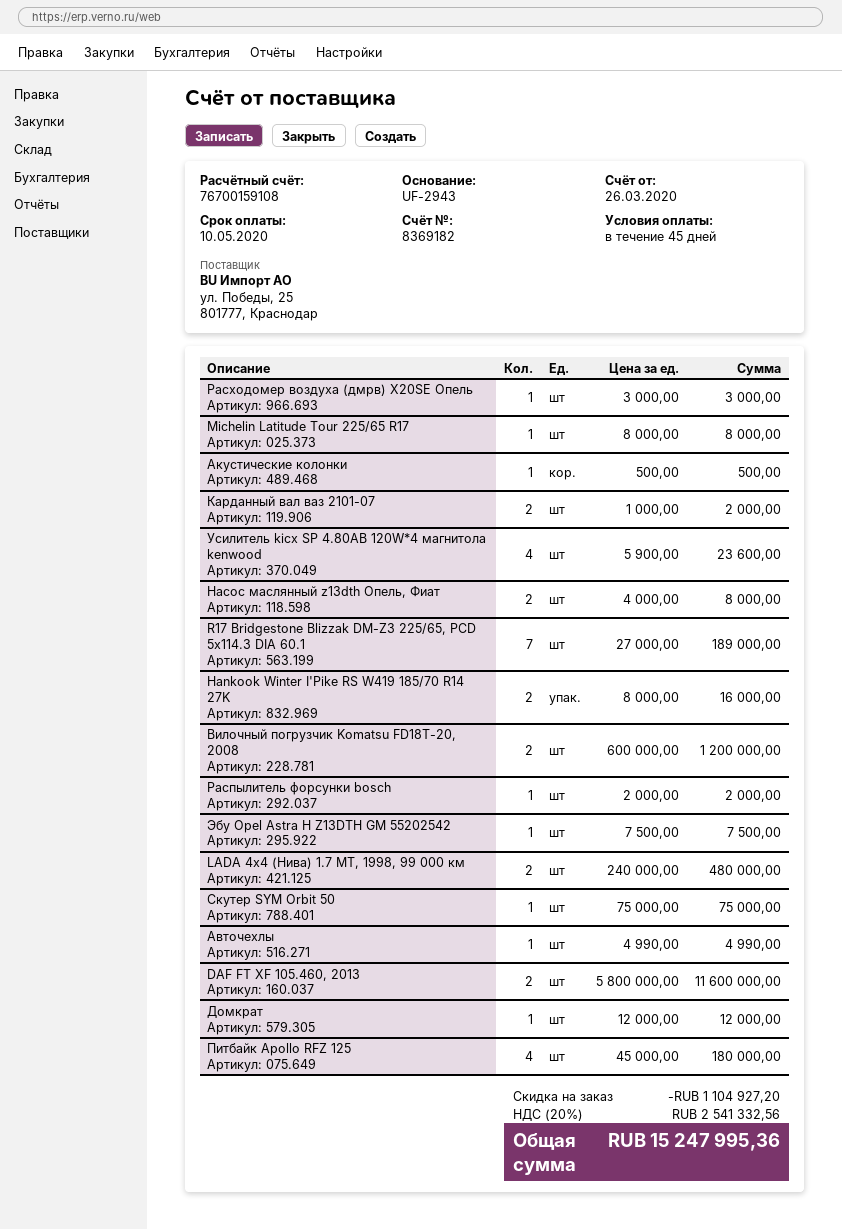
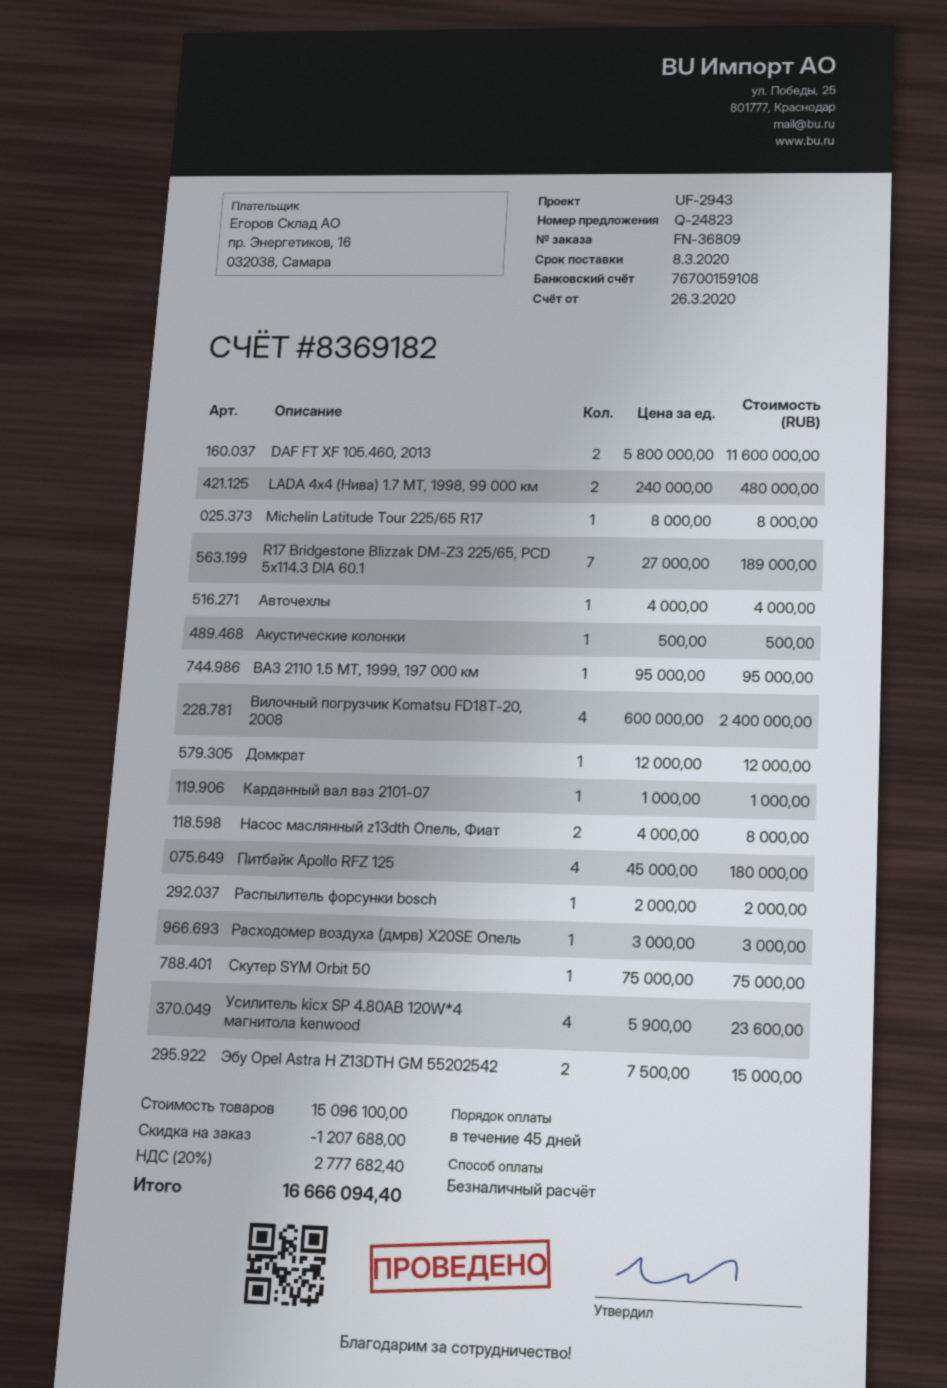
Карданный вал ваз 2101-07: 2 x 1000.00 = 2000.00 -> 1 x 1000.00 = 1000.00
Hankook Winter I'Pike RS W419 185/70 R14 27K: 2 x 8000.00 = 16000.00 -> none
Вилочный погрузчик Komatsu FD18T-20, 2008: 2 x 600000.00 = 1200000.00 -> 4 x 600000.00 = 2400000.00
Эбу Opel Astra H Z13DTH GM 55202542: 1 x 7500.00 = 7500.00 -> 2 x 7500.00 = 15000.00
Авточехлы: 1 x 4990.00 = 4990.00 -> 1 x 4000.00 = 4000.00
ВАЗ 2110 1.5 МТ, 1999, 197 000 км: none -> 1 x 95000.00 = 95000.00
discount: 1104927.20 -> 1207688.00
tax: 20% = 2541332.56 -> 20% = 2777682.40
total: 15247995.36 -> 16666094.40

